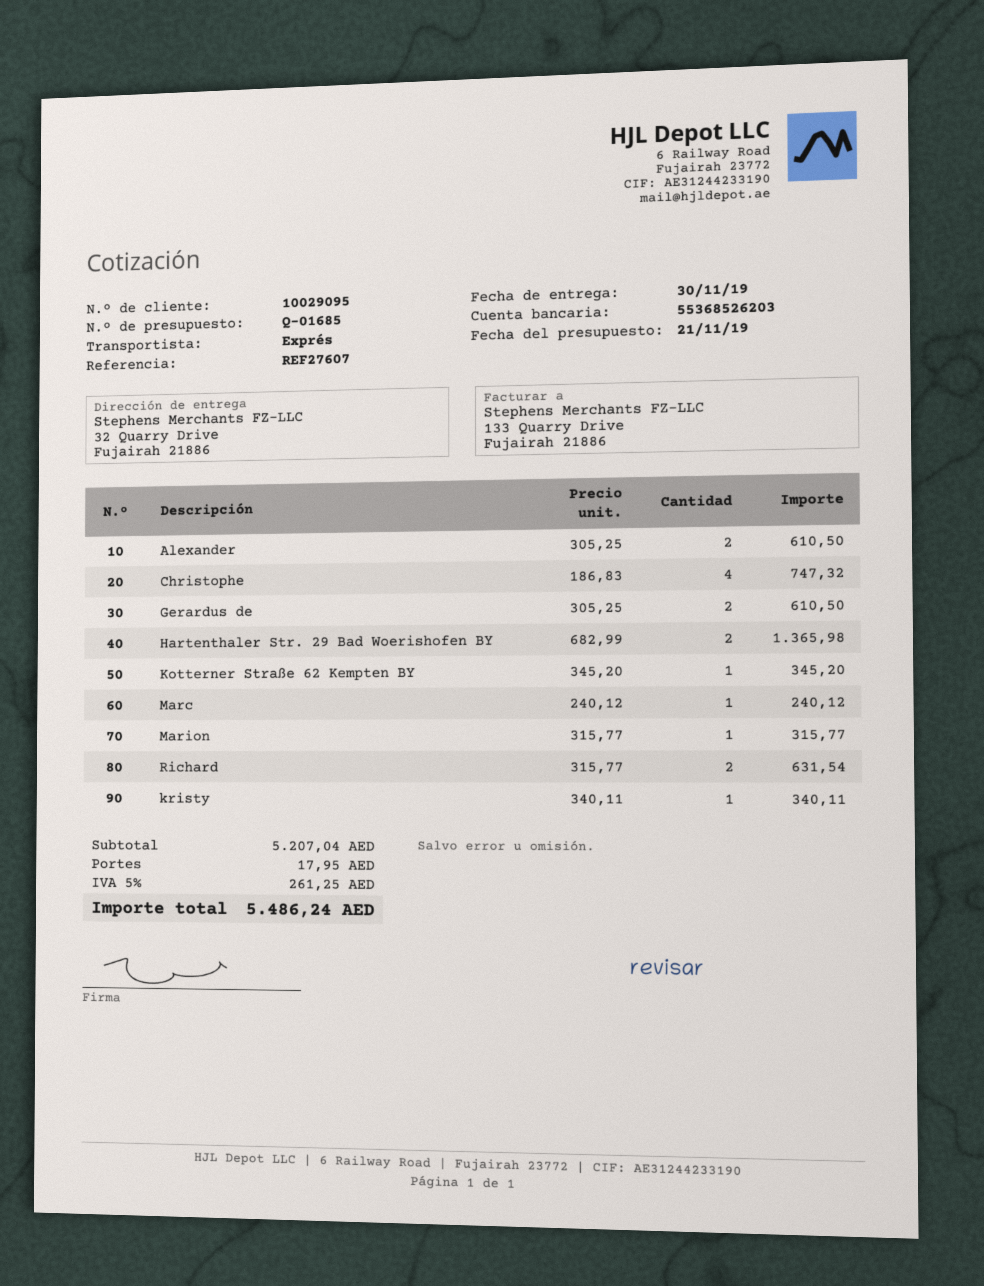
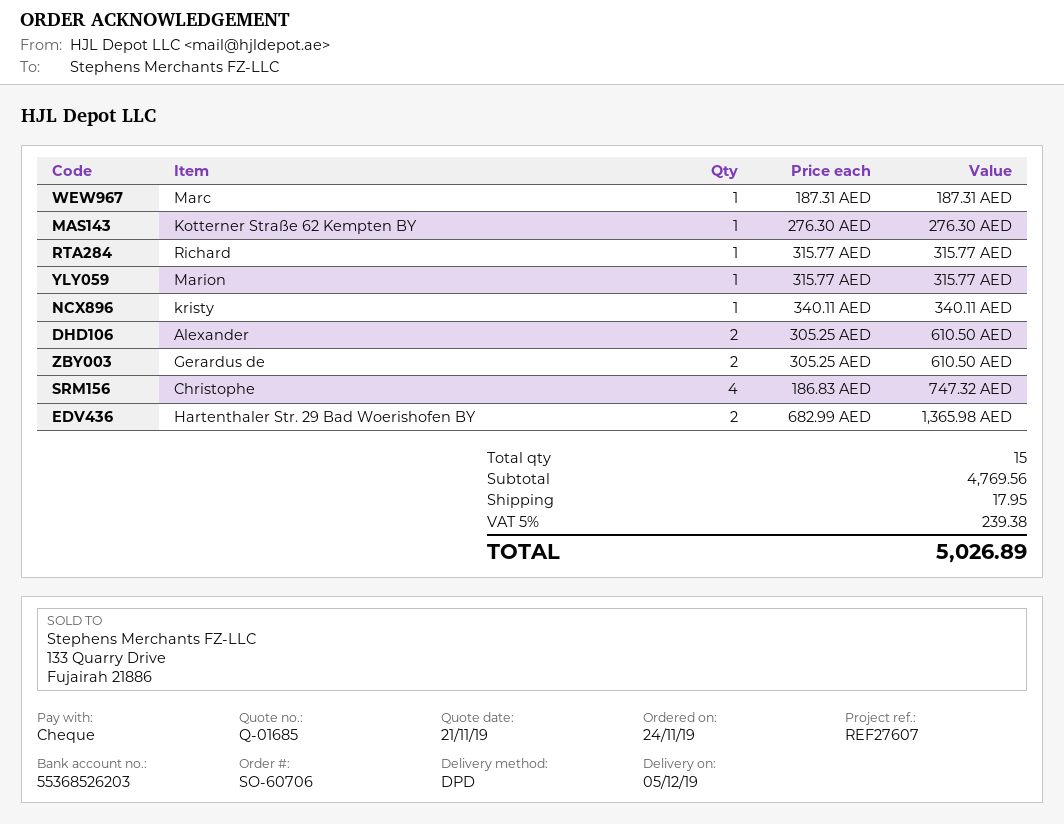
delivery date: 2019-11-30 -> 2019-12-05
shipping method: express -> DPD
Kotterner Straße 62 Kempten BY: 1 x 345.20 = 345.20 -> 1 x 276.30 = 276.30
Marc: 1 x 240.12 = 240.12 -> 1 x 187.31 = 187.31
Richard: 2 x 315.77 = 631.54 -> 1 x 315.77 = 315.77
subtotal: 5207.04 -> 4769.56
tax: 5% = 261.25 -> 5% = 239.38
total: 5486.24 -> 5026.89

